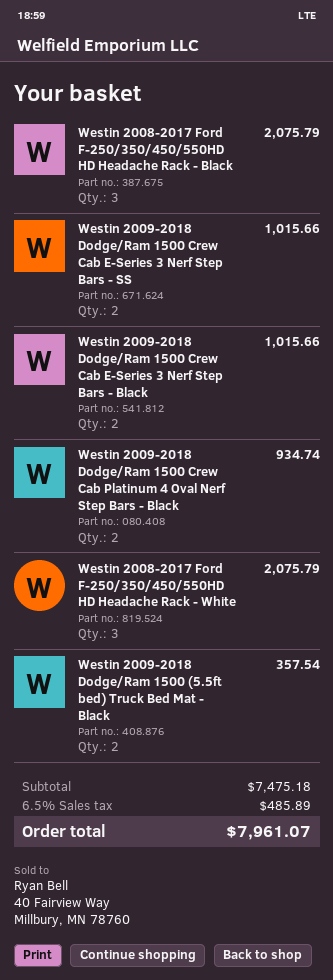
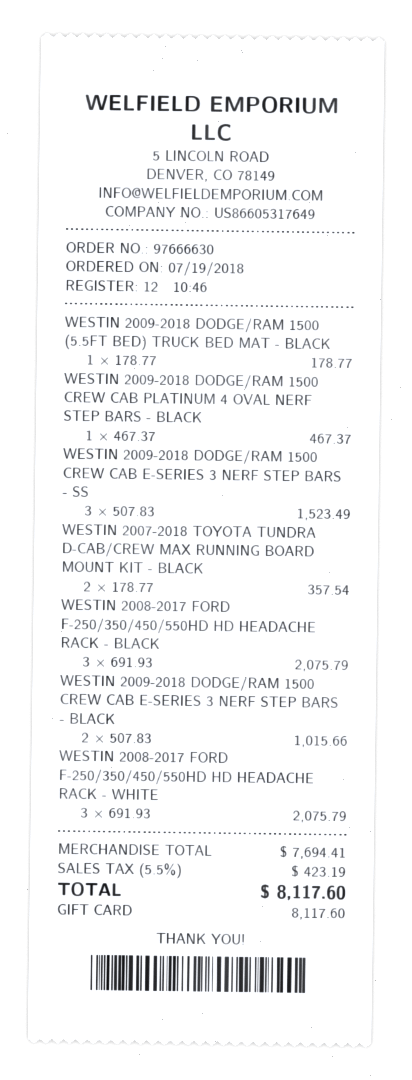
Westin 2009-2018 Dodge/Ram 1500 Crew Cab E-Series 3 Nerf Step Bars - SS: 2 for 1015.66 -> 3 for 1523.49
Westin 2009-2018 Dodge/Ram 1500 Crew Cab Platinum 4 Oval Nerf Step Bars - Black: 2 for 934.74 -> 1 for 467.37
Westin 2009-2018 Dodge/Ram 1500 (5.5ft bed) Truck Bed Mat - Black: 2 for 357.54 -> 1 for 178.77
WESTIN 2007-2018 TOYOTA TUNDRA D-CAB/CREW MAX RUNNING BOARD MOUNT KIT - BLACK: none -> 2 for 357.54
subtotal: 7475.18 -> 7694.41
tax: 6.5% = 485.89 -> 5.5% = 423.19
total: 7961.07 -> 8117.60

